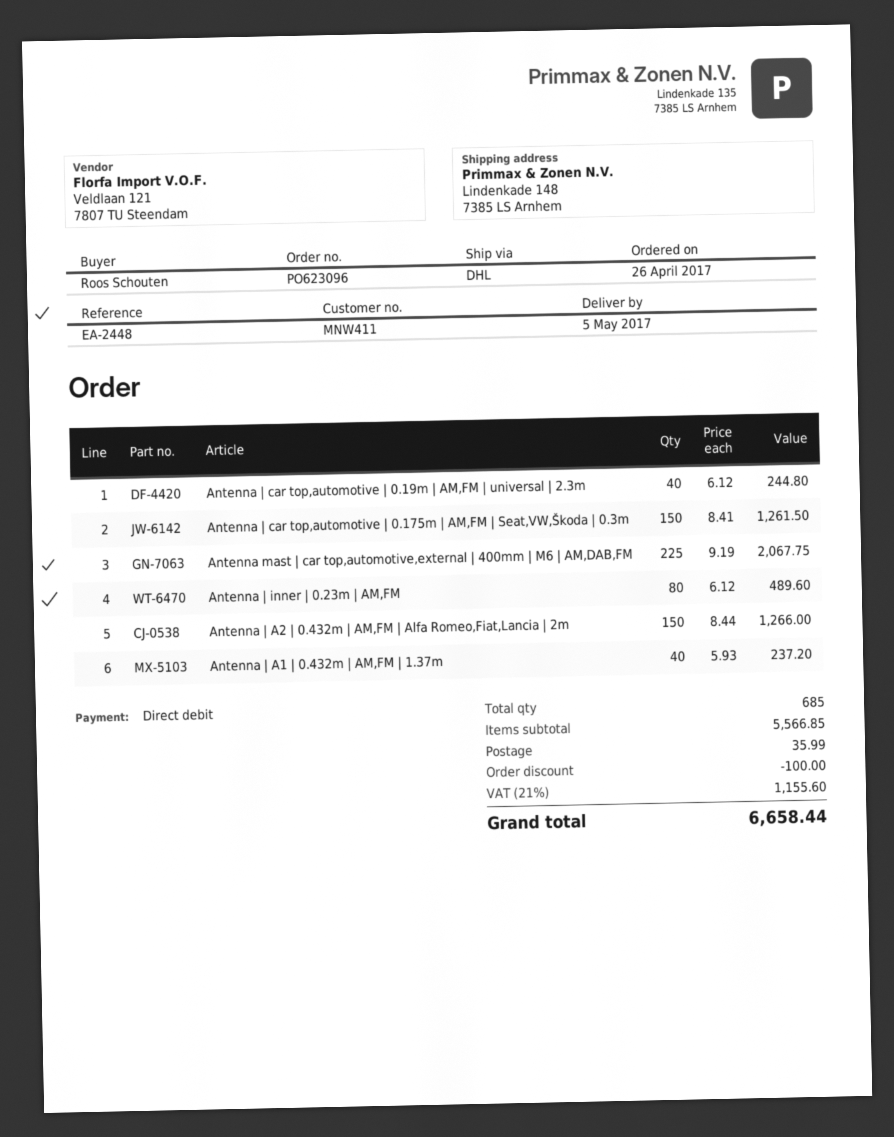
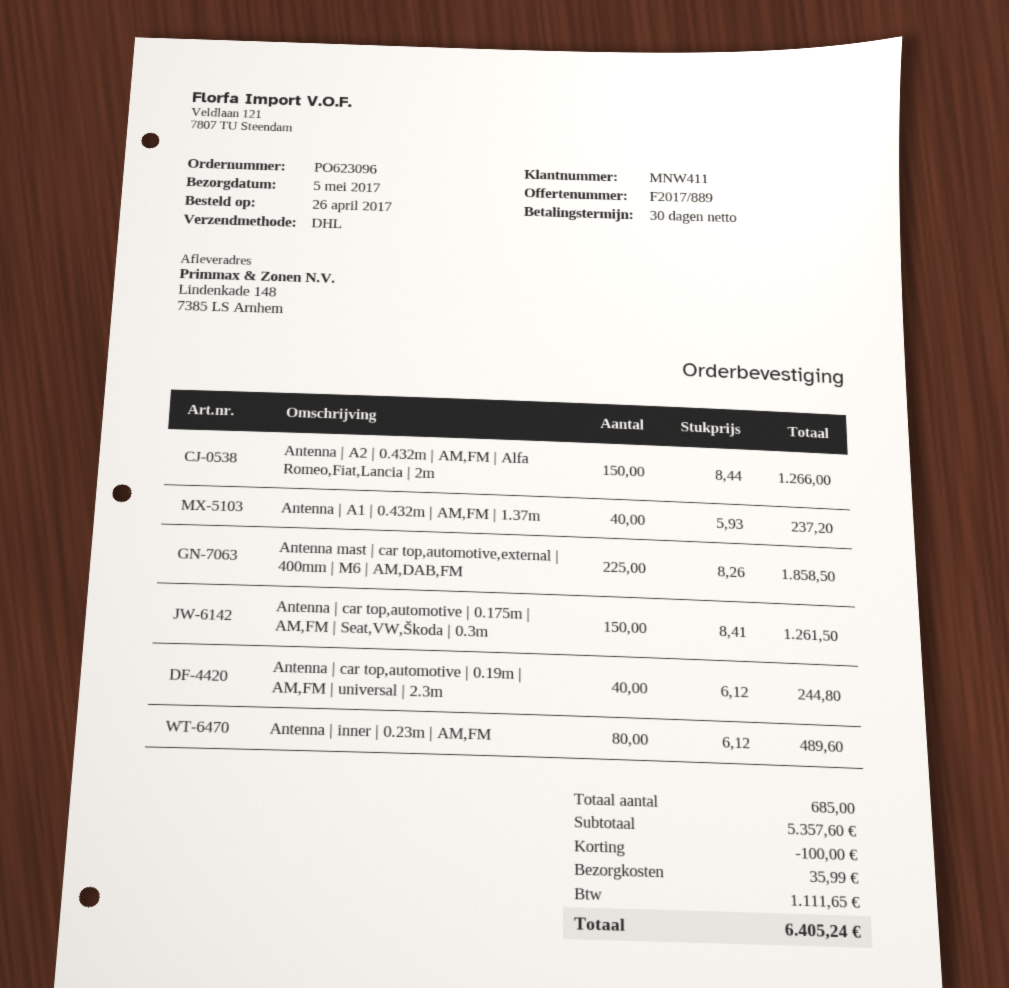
Antenna mast | car top,automotive,external | 400mm | M6 | AM,DAB,FM: 225 x 9.19 = 2067.75 -> 225 x 8.26 = 1858.50
subtotal: 5566.85 -> 5357.60
tax: 1155.60 -> 1111.65
total: 6658.44 -> 6405.24

